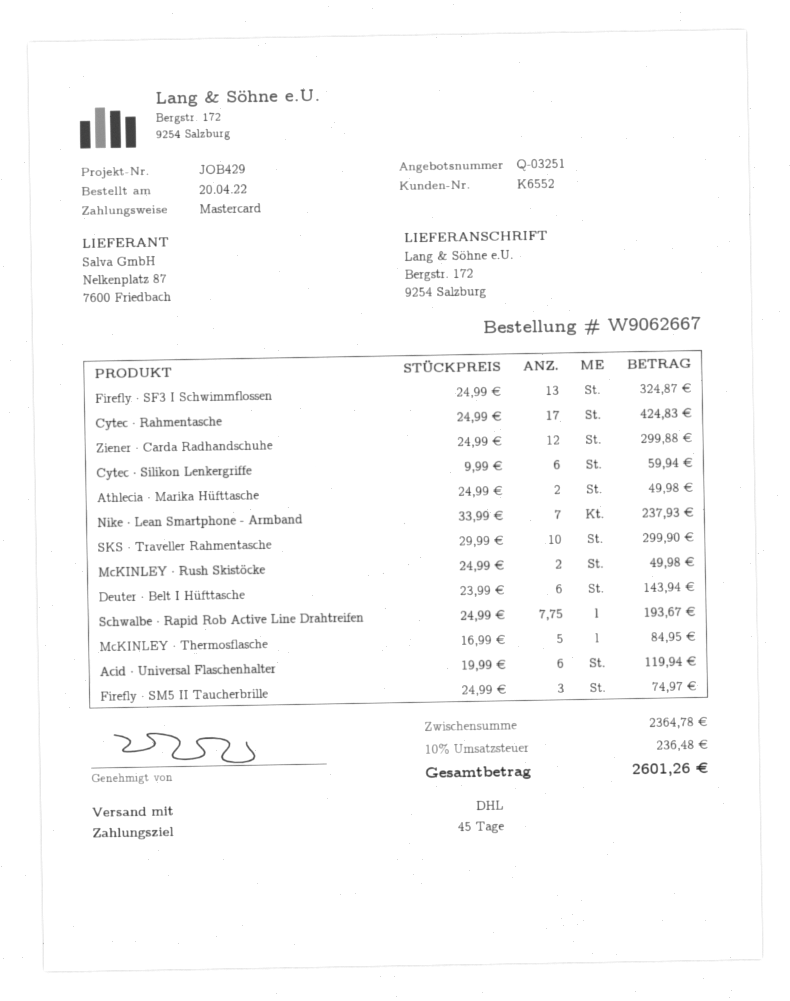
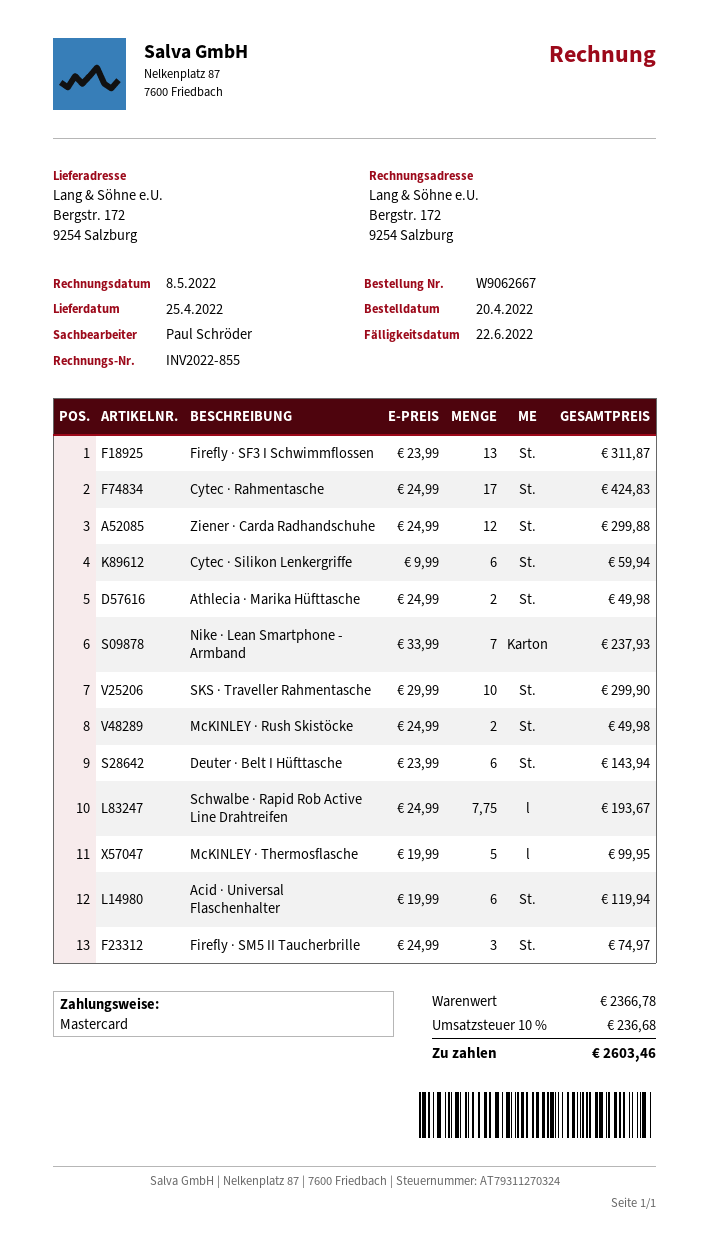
Firefly · SF3 I Schwimmflossen: 13 x 24.99 = 324.87 -> 13 x 23.99 = 311.87
McKINLEY · Thermosflasche: 5 x 16.99 = 84.95 -> 5 x 19.99 = 99.95
subtotal: 2364.78 -> 2366.78
tax: 10% = 236.48 -> 10% = 236.68
total: 2601.26 -> 2603.46

